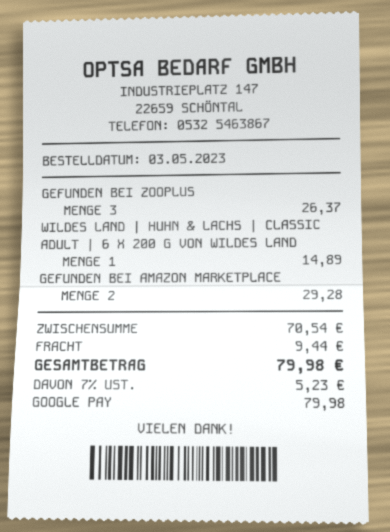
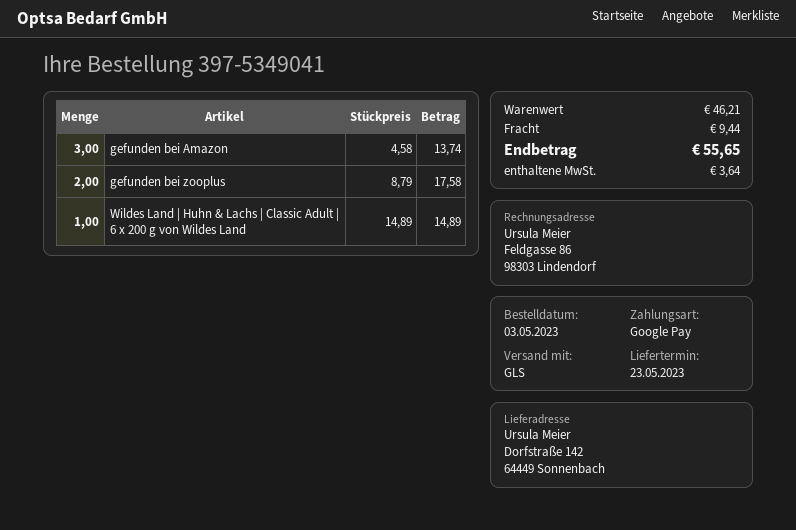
GEFUNDEN BEI ZOOPLUS: 3 for 26.37 -> 2 for 17.58
GEFUNDEN BEI AMAZON MARKETPLACE: 2 for 29.28 -> none
gefunden bei Amazon: none -> 3 for 13.74
subtotal: 70.54 -> 46.21
tax: 5.23 -> 3.64
total: 79.98 -> 55.65

